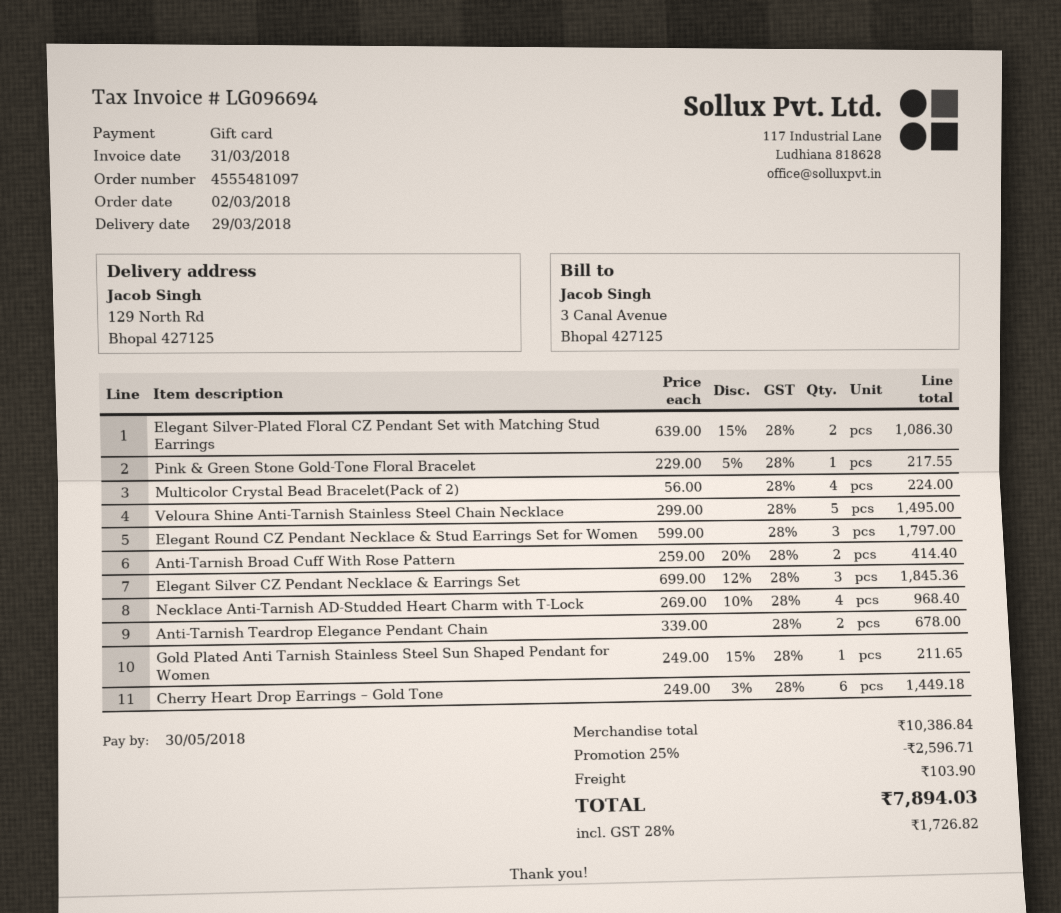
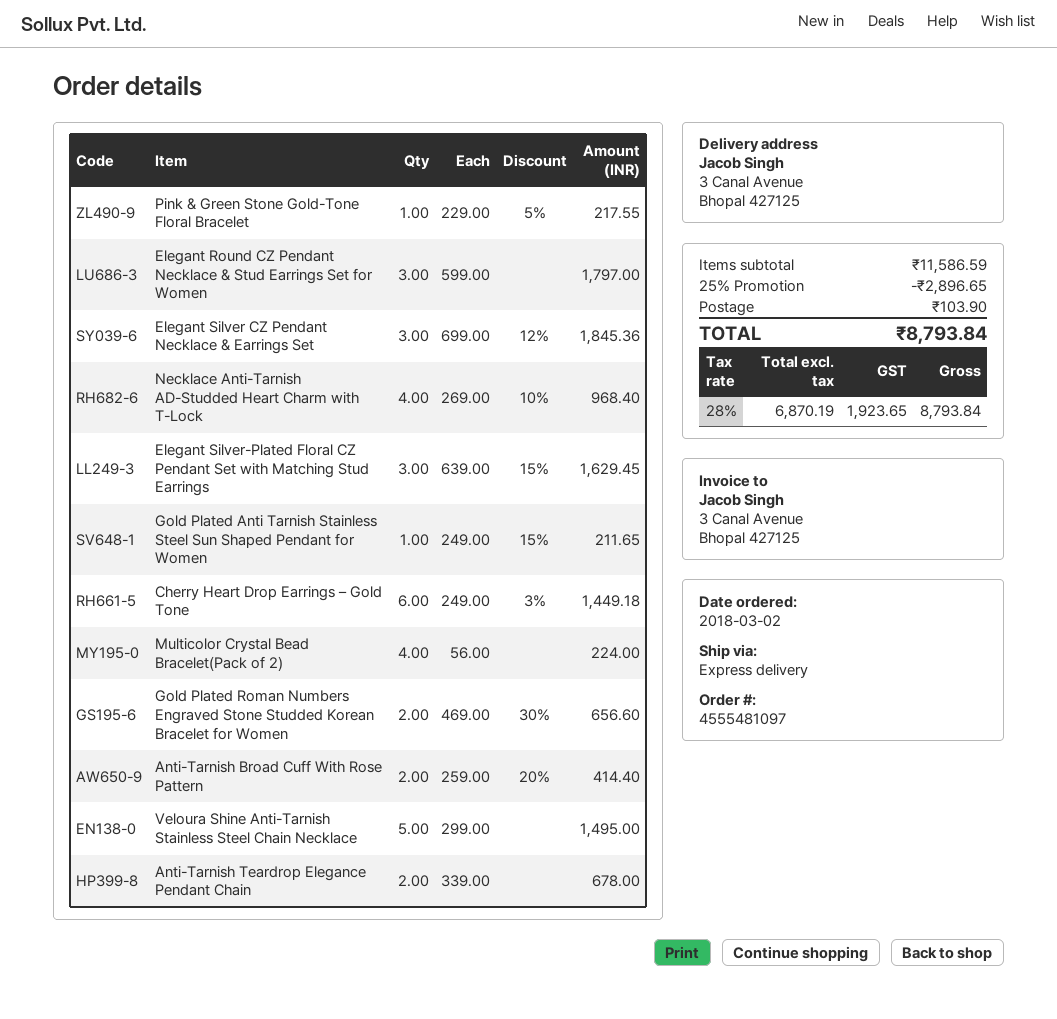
ship to: 129 North Rd, Bhopal 427125 -> 3 Canal Avenue, Bhopal 427125
Elegant Silver-Plated Floral CZ Pendant Set with Matching Stud Earrings: 2 x 639.00 - 15% = 1086.30 -> 3 x 639.00 - 15% = 1629.45
Gold Plated Roman Numbers Engraved Stone Studded Korean Bracelet for Women: none -> 2 x 469.00 - 30% = 656.60
subtotal: 10386.84 -> 11586.59
discount: 25% = 2596.71 -> 25% = 2896.65
tax: 28% = 1726.82 -> 28% = 1923.65
total: 7894.03 -> 8793.84

